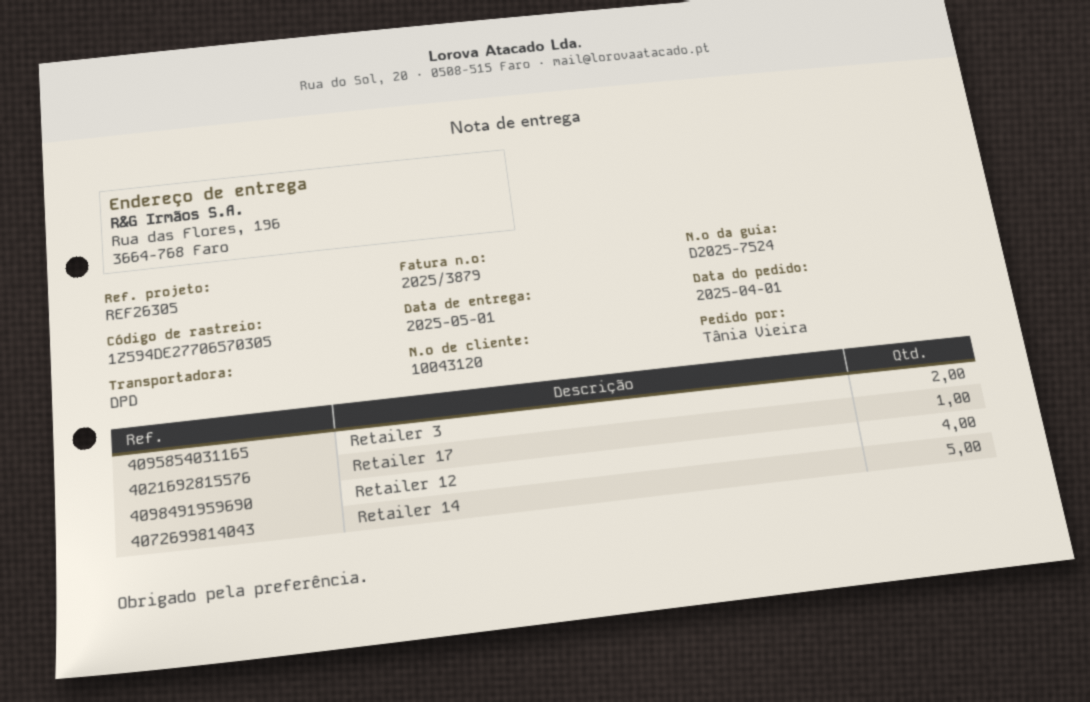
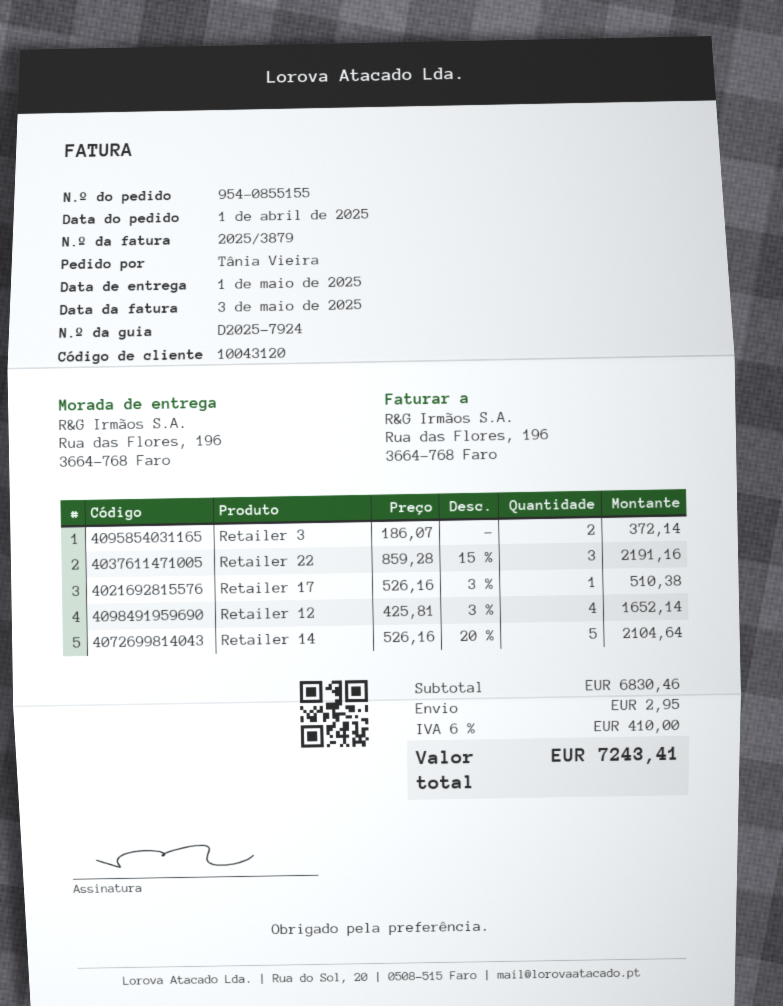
delivery note number: D2025-7524 -> D2025-7924
Retailer 22: none -> 3

